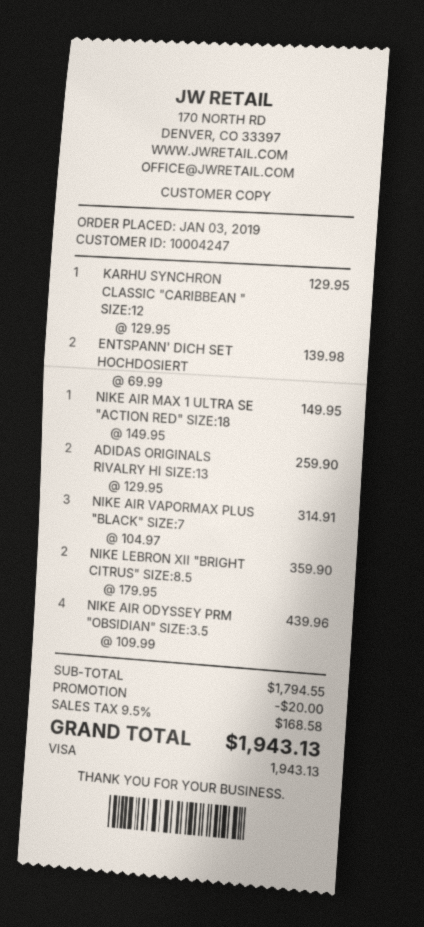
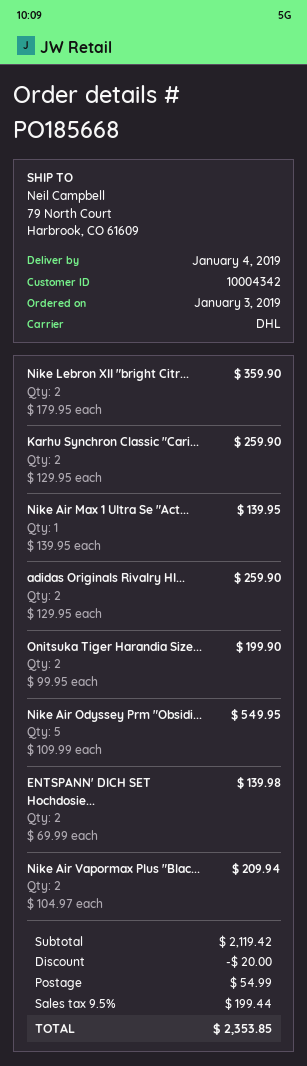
customer number: 10004247 -> 10004342
KARHU SYNCHRON CLASSIC "CARIBBEAN " SIZE:12: 1 x 129.95 = 129.95 -> 2 x 129.95 = 259.90
NIKE AIR MAX 1 ULTRA SE "ACTION RED" SIZE:18: 1 x 149.95 = 149.95 -> 1 x 139.95 = 139.95
NIKE AIR VAPORMAX PLUS "BLACK" SIZE:7: 3 x 104.97 = 314.91 -> 2 x 104.97 = 209.94
NIKE AIR ODYSSEY PRM "OBSIDIAN" SIZE:3.5: 4 x 109.99 = 439.96 -> 5 x 109.99 = 549.95
Onitsuka Tiger Harandia Size...: none -> 2 x 99.95 = 199.90
subtotal: 1794.55 -> 2119.42
shipping: none -> 54.99
tax: 9.5% = 168.58 -> 9.5% = 199.44
total: 1943.13 -> 2353.85

